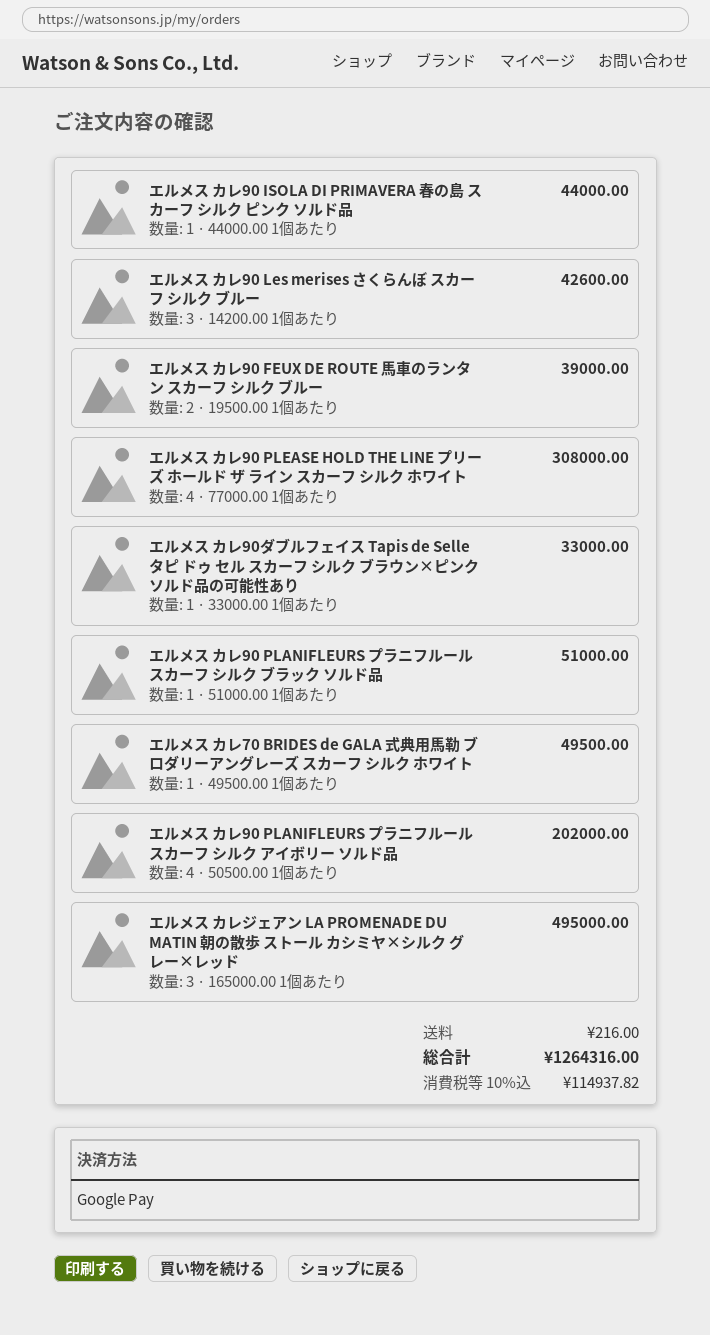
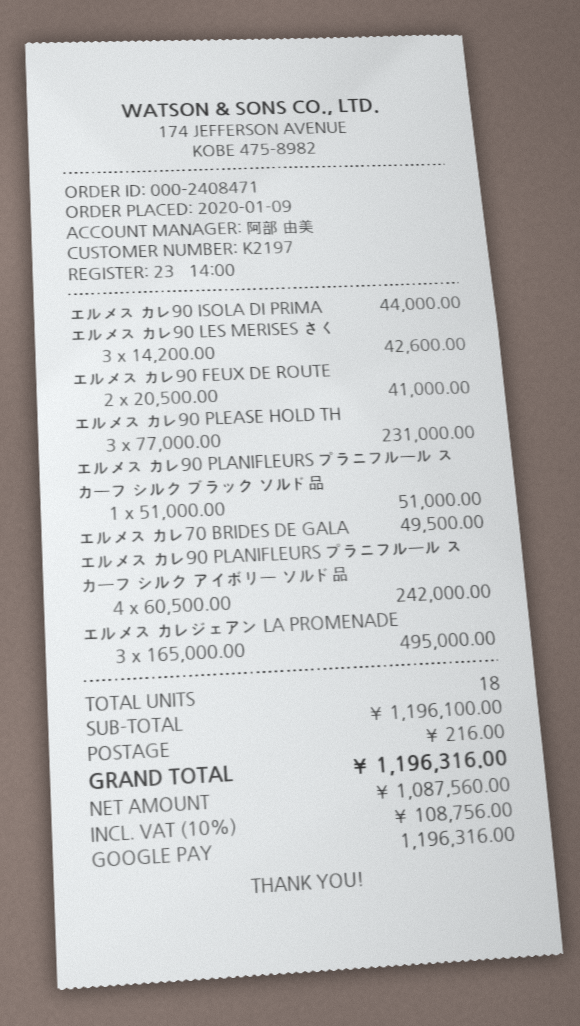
エルメス カレ90 FEUX DE ROUTE 馬車のランタン スカーフ シルク ブルー: 2 x 19500.00 = 39000.00 -> 2 x 20500.00 = 41000.00
エルメス カレ90 PLEASE HOLD THE LINE プリーズ ホールド ザ ライン スカーフ シルク ホワイト: 4 x 77000.00 = 308000.00 -> 3 x 77000.00 = 231000.00
エルメス カレ90ダブルフェイス Tapis de Selle タピ ドゥ セル スカーフ シルク ブラウン×ピンク ソルド品の可能性あり: 1 x 33000.00 = 33000.00 -> none
エルメス カレ90 PLANIFLEURS プラニフルール スカーフ シルク アイボリー ソルド品: 4 x 50500.00 = 202000.00 -> 4 x 60500.00 = 242000.00
tax: 10% = 114937.82 -> 10% = 108756.00
total: 1264316.00 -> 1196316.00

